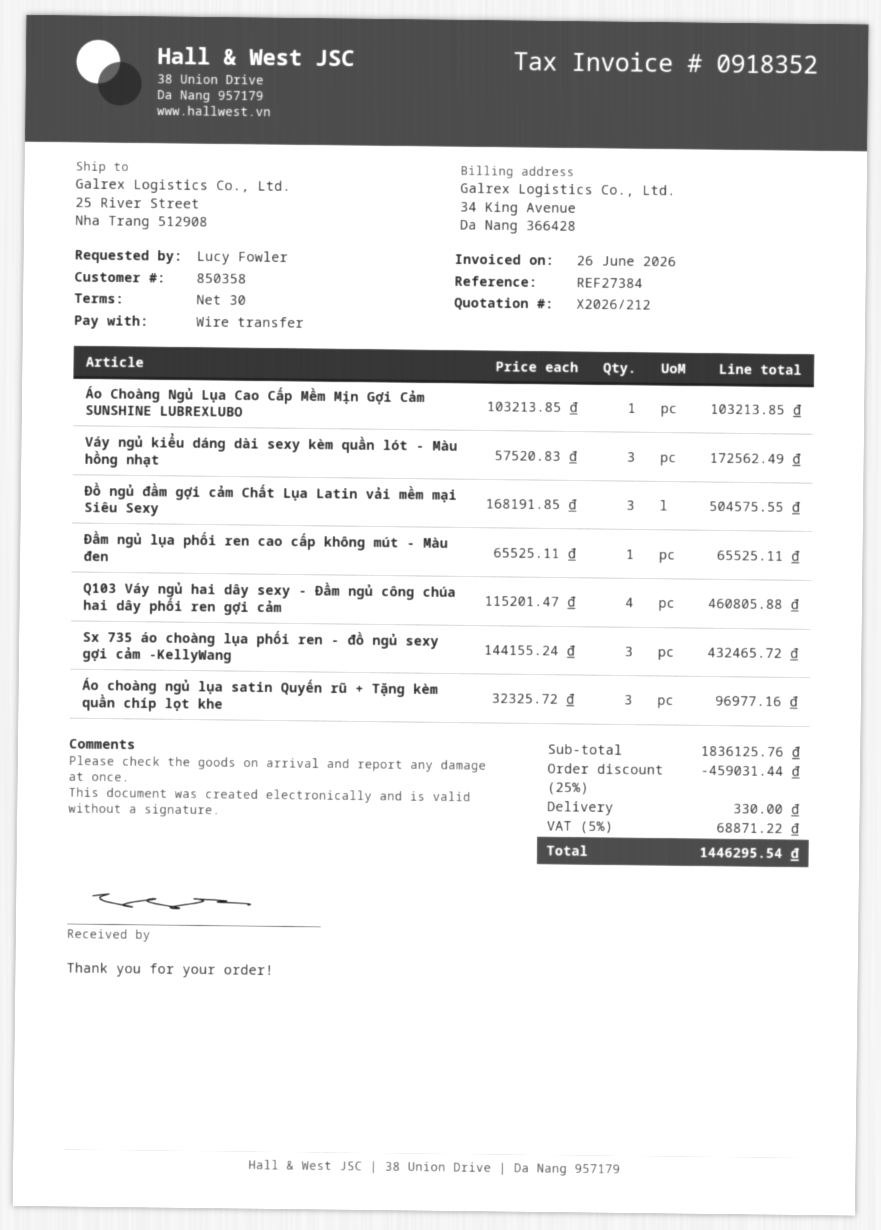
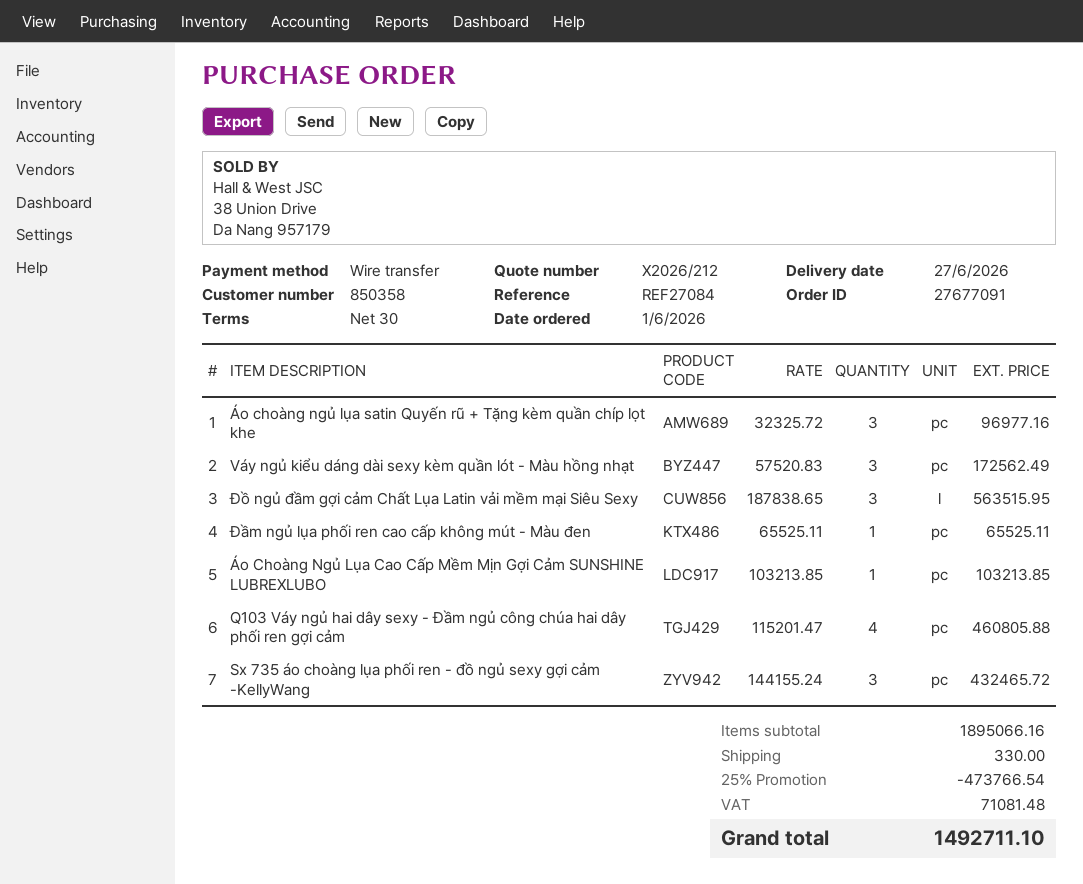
reference: REF27384 -> REF27084
Đồ ngủ đầm gợi cảm Chất Lụa Latin vải mềm mại Siêu Sexy: 3 x 168191.85 = 504575.55 -> 3 x 187838.65 = 563515.95
subtotal: 1836125.76 -> 1895066.16
discount: 25% = 459031.44 -> 25% = 473766.54
tax: 68871.22 -> 71081.48
total: 1446295.54 -> 1492711.10

